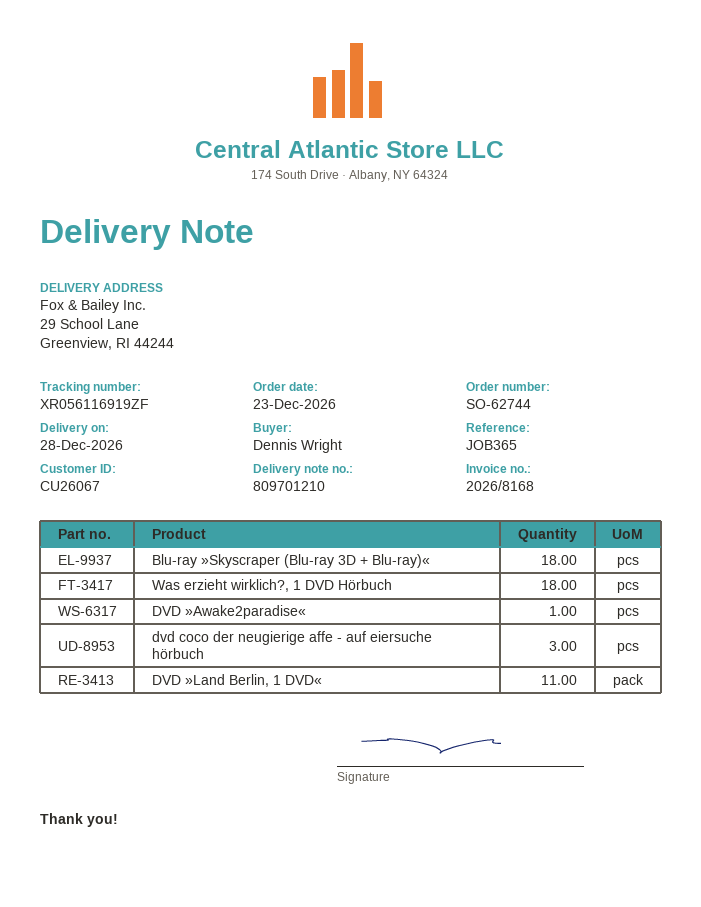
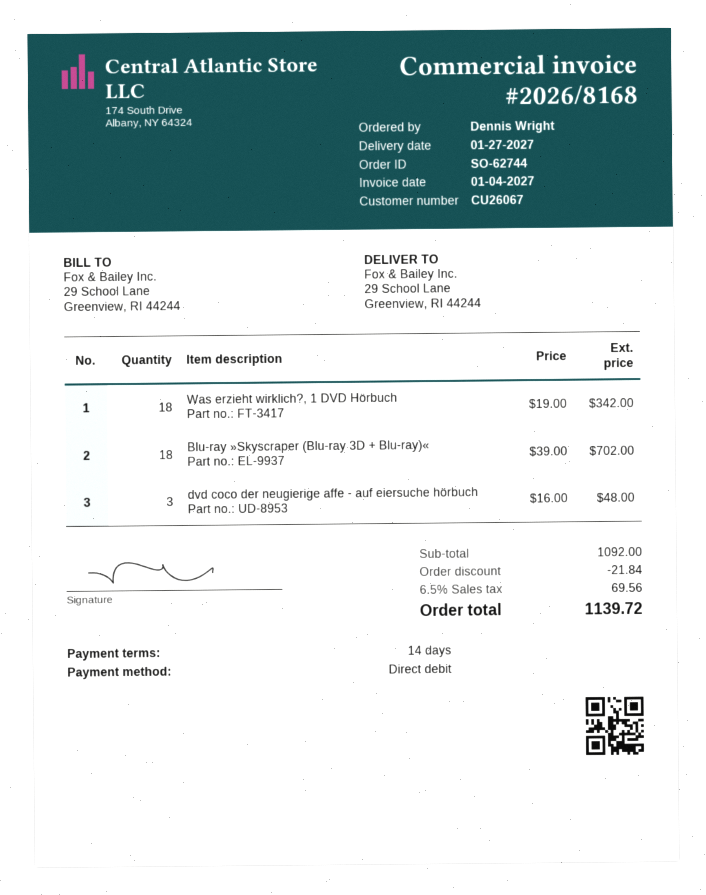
delivery date: 2026-12-28 -> 2027-01-27
DVD »Awake2paradise«: 1 -> none
DVD »Land Berlin, 1 DVD«: 11 -> none

